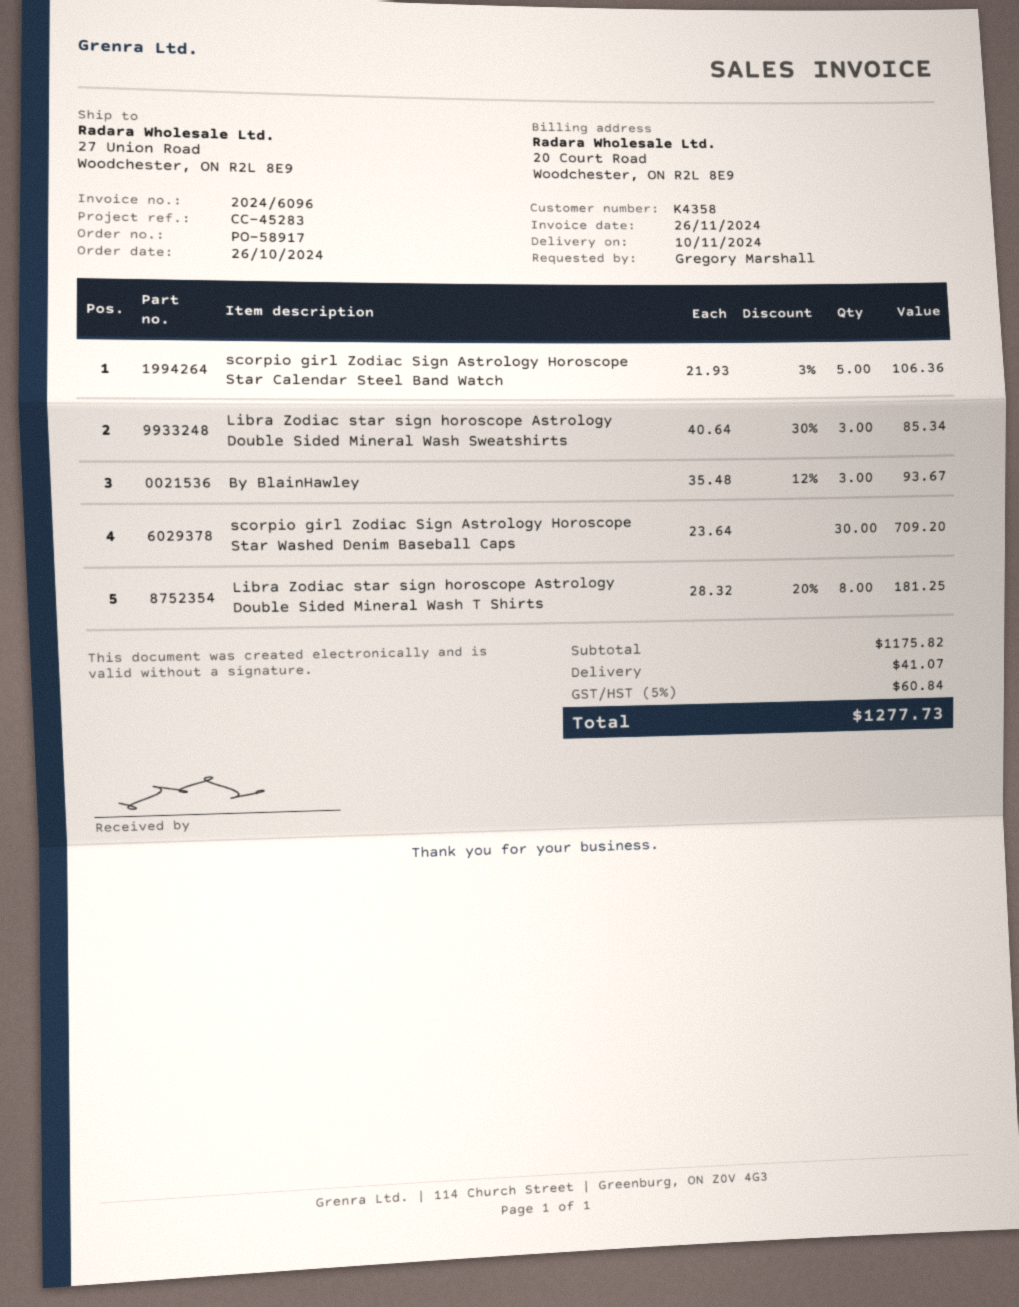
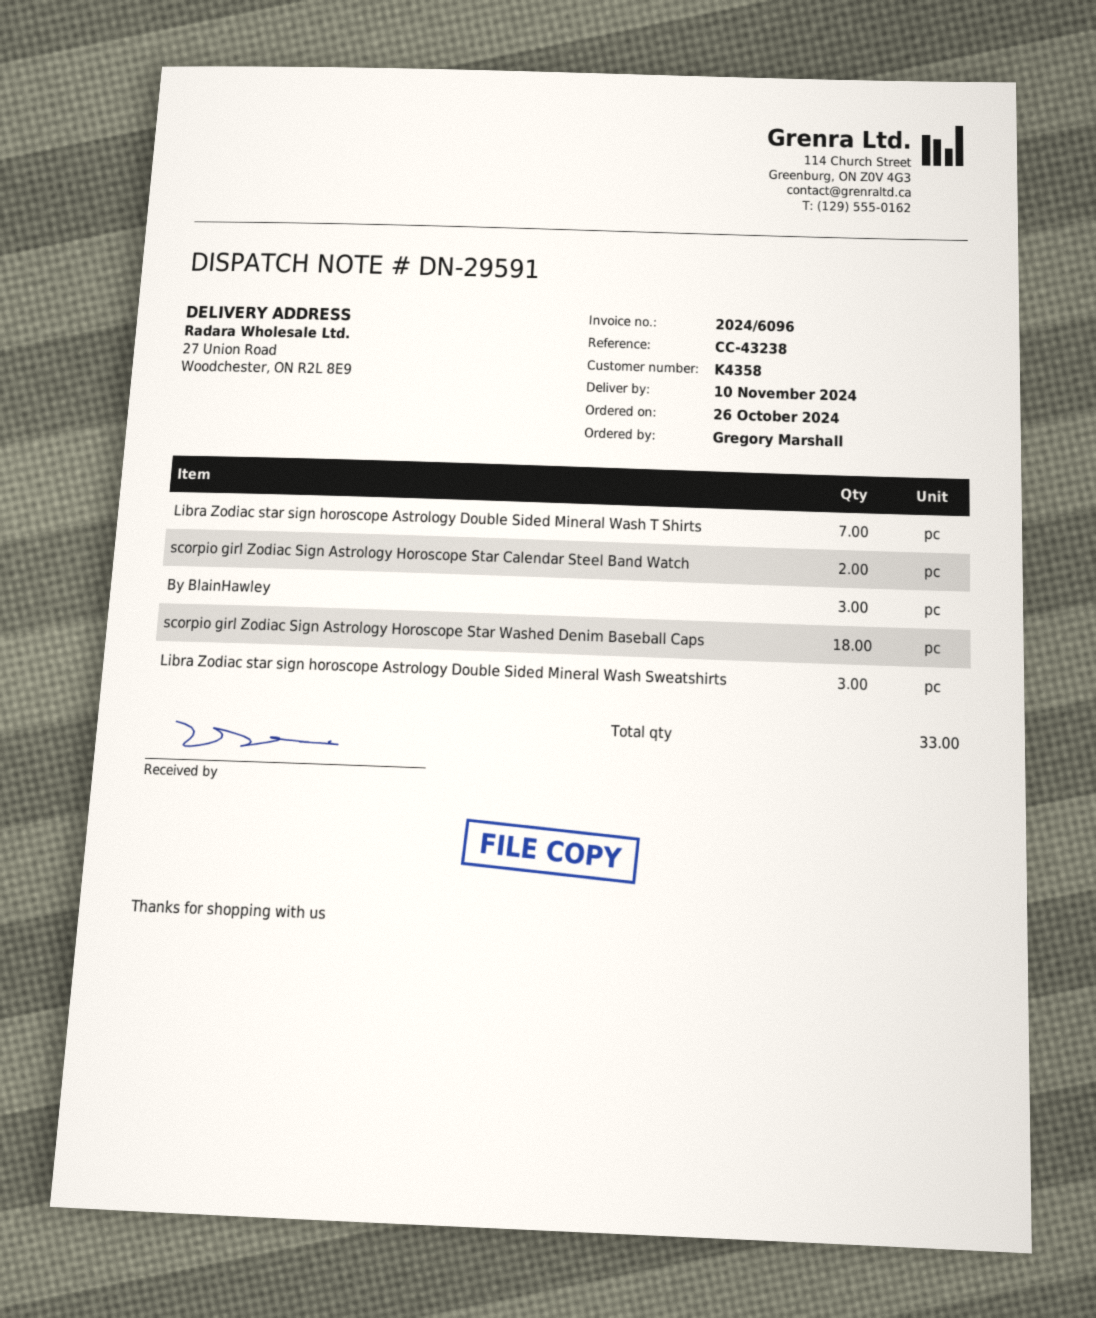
reference: CC-45283 -> CC-43238
scorpio girl Zodiac Sign Astrology Horoscope Star Calendar Steel Band Watch: 5 -> 2
scorpio girl Zodiac Sign Astrology Horoscope Star Washed Denim Baseball Caps: 30 -> 18
Libra Zodiac star sign horoscope Astrology Double Sided Mineral Wash T Shirts: 8 -> 7

